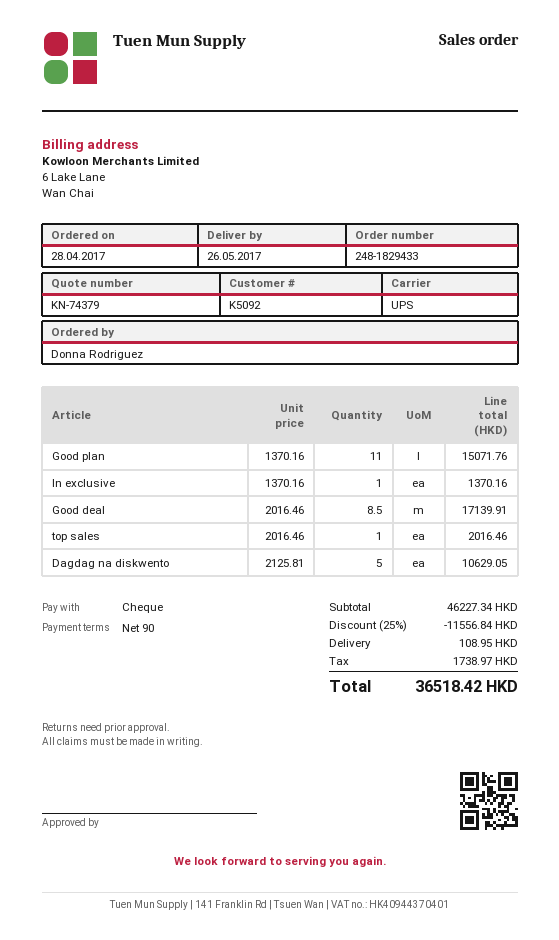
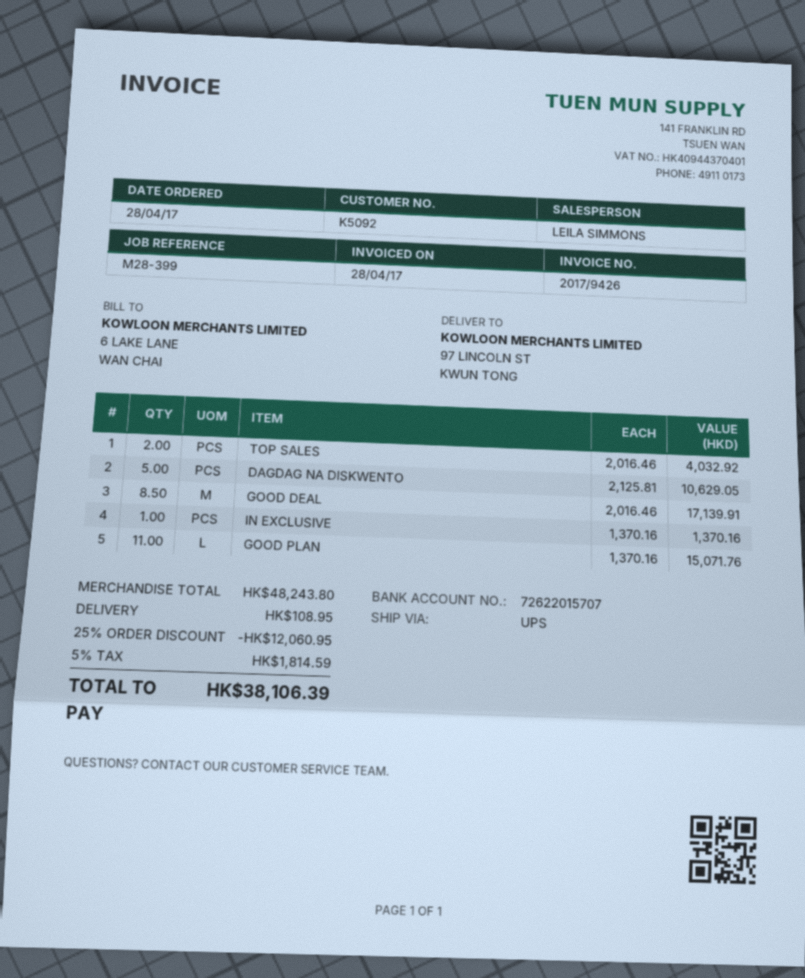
top sales: 1 x 2016.46 = 2016.46 -> 2 x 2016.46 = 4032.92
subtotal: 46227.34 -> 48243.80
discount: 25% = 11556.84 -> 25% = 12060.95
tax: 1738.97 -> 1814.59
total: 36518.42 -> 38106.39

